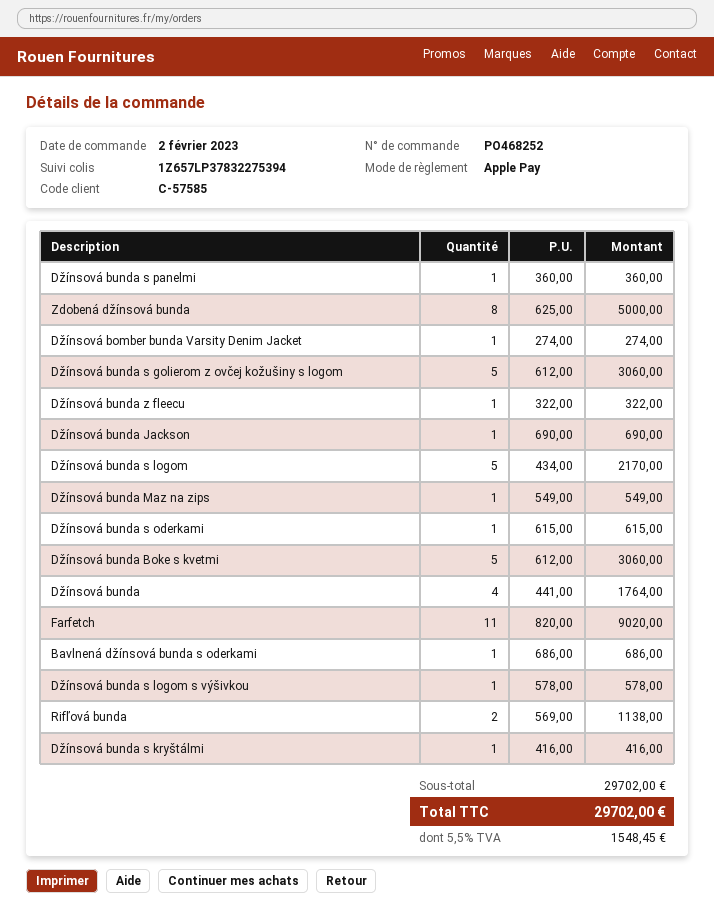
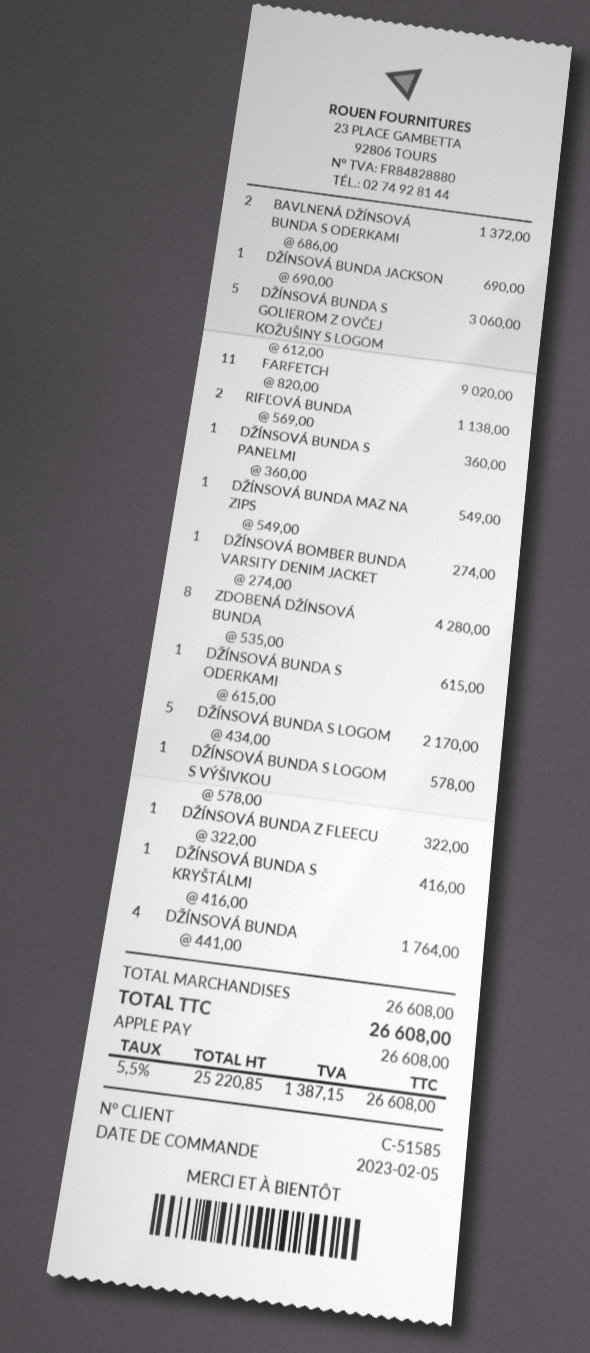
order date: 2023-02-02 -> 2023-02-05
customer number: C-57585 -> C-51585
Zdobená džínsová bunda: 8 x 625.00 = 5000.00 -> 8 x 535.00 = 4280.00
Džínsová bunda Boke s kvetmi: 5 x 612.00 = 3060.00 -> none
Bavlnená džínsová bunda s oderkami: 1 x 686.00 = 686.00 -> 2 x 686.00 = 1372.00
subtotal: 29702.00 -> 26608.00
tax: 5.5% = 1548.45 -> 5.5% = 1387.15
total: 29702.00 -> 26608.00

